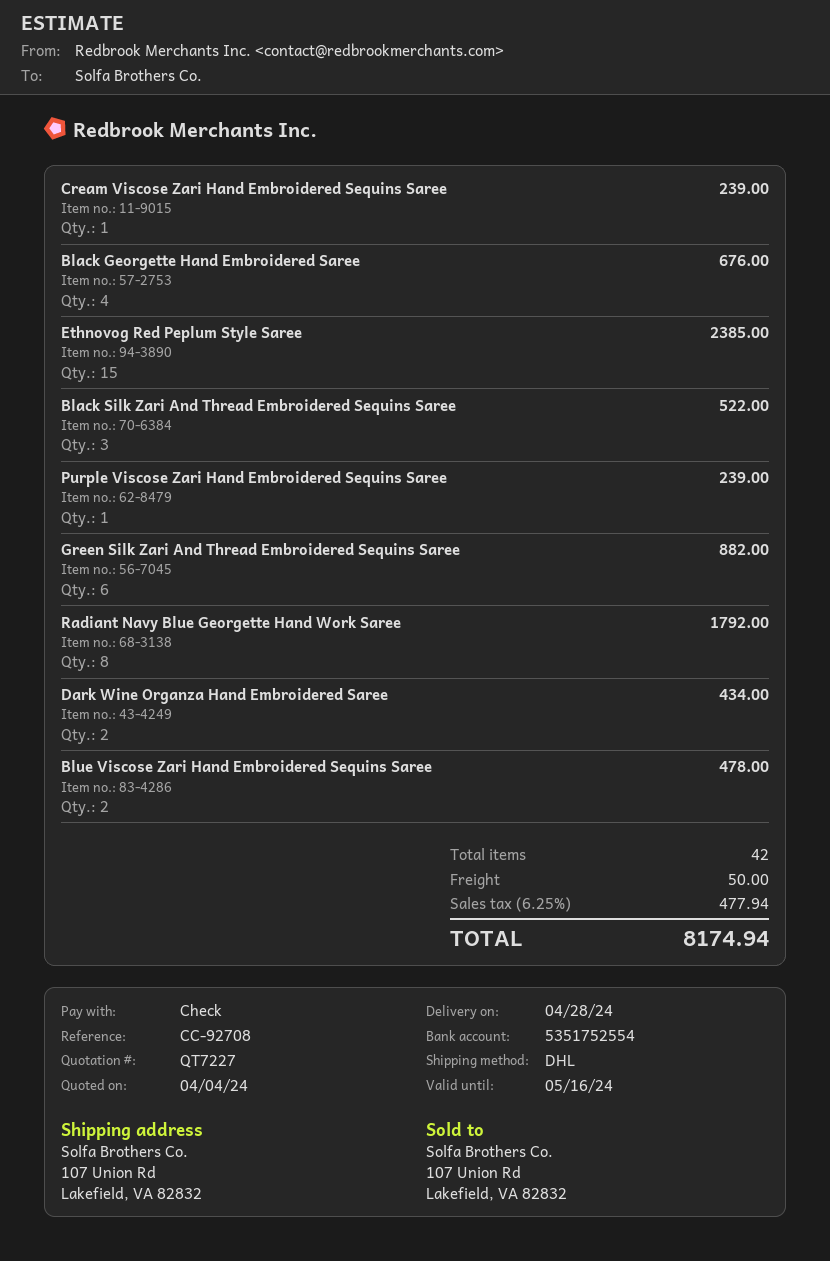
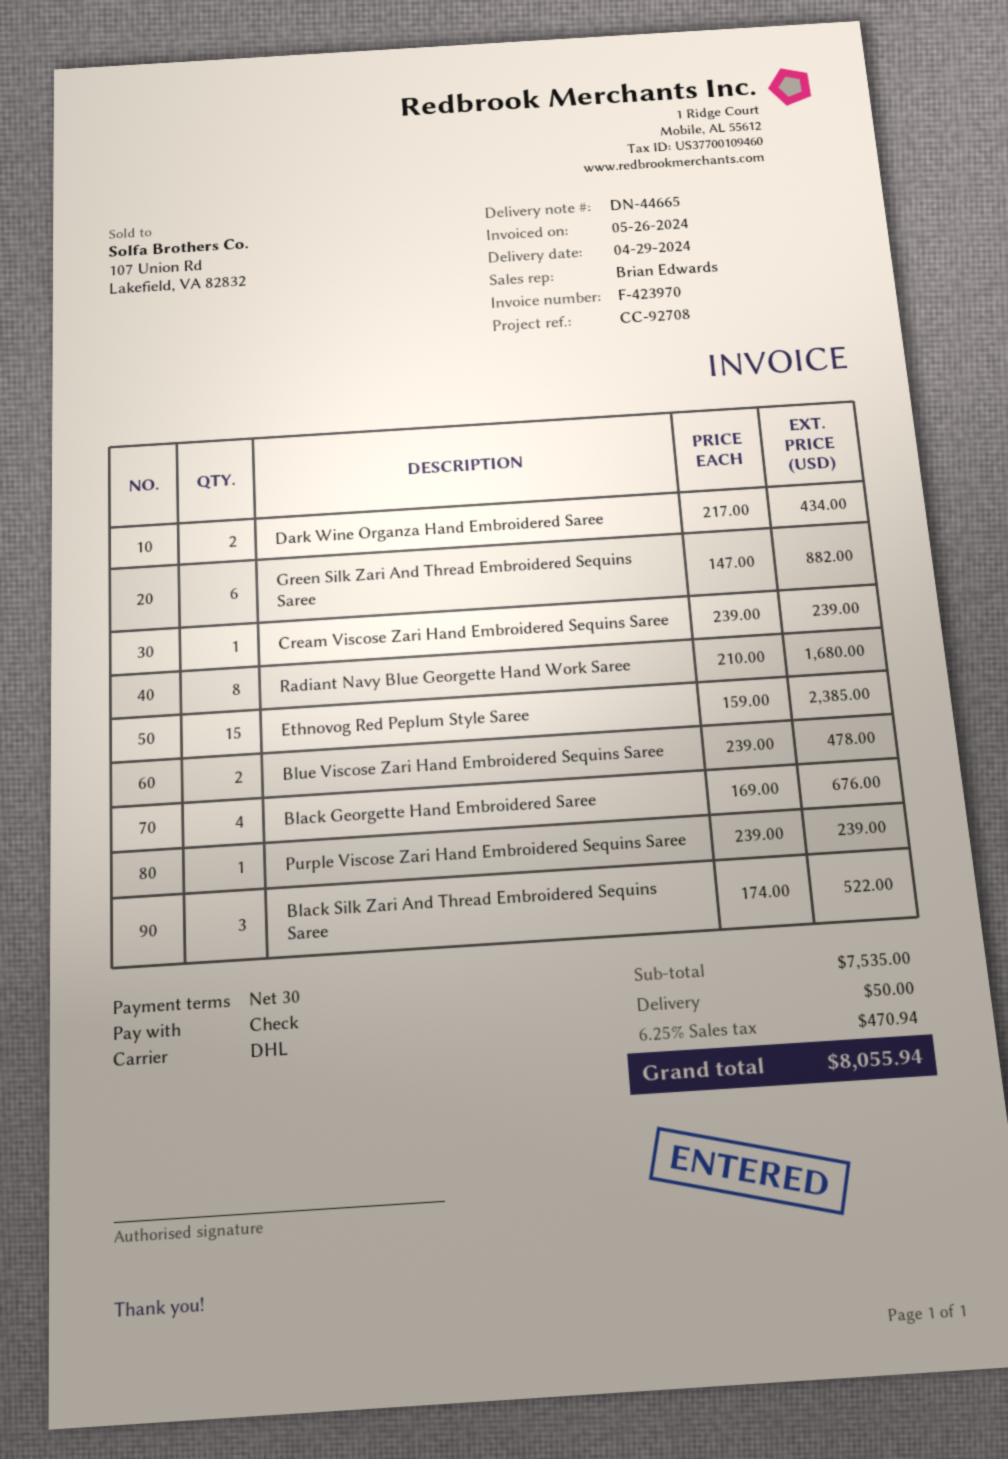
delivery date: 2024-04-28 -> 2024-04-29
Radiant Navy Blue Georgette Hand Work Saree: 8 for 1792.00 -> 8 for 1680.00
tax: 6.25% = 477.94 -> 6.25% = 470.94
total: 8174.94 -> 8055.94

